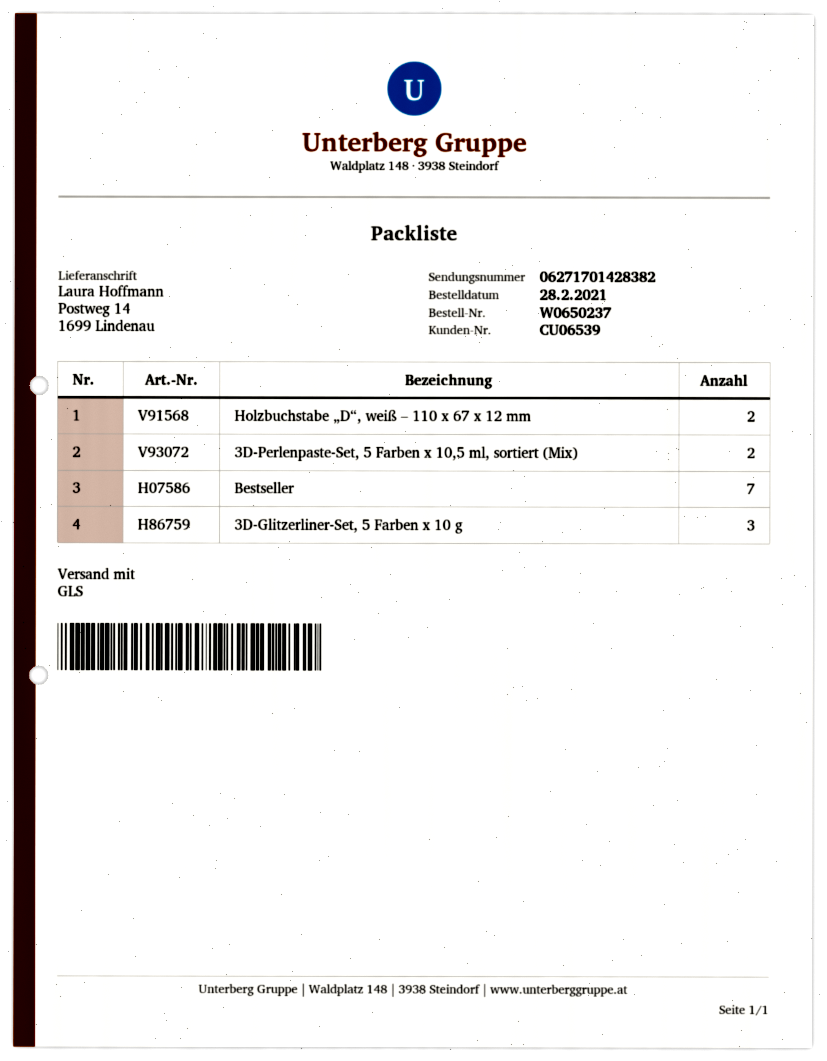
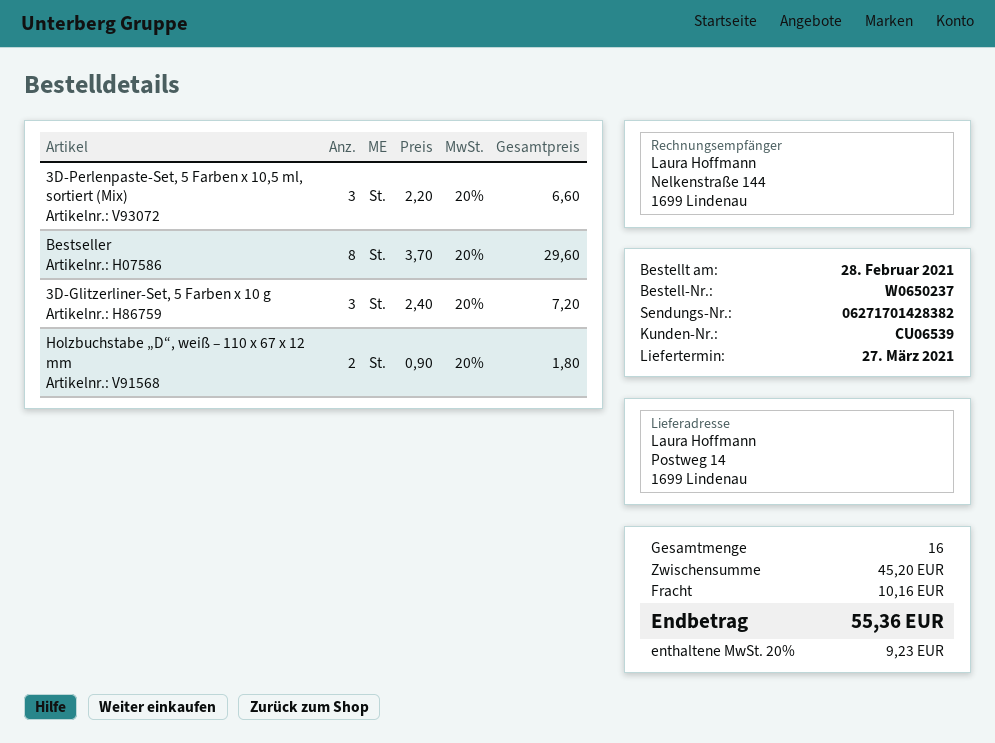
3D-Perlenpaste-Set, 5 Farben x 10,5 ml, sortiert (Mix): 2 -> 3
Bestseller: 7 -> 8

